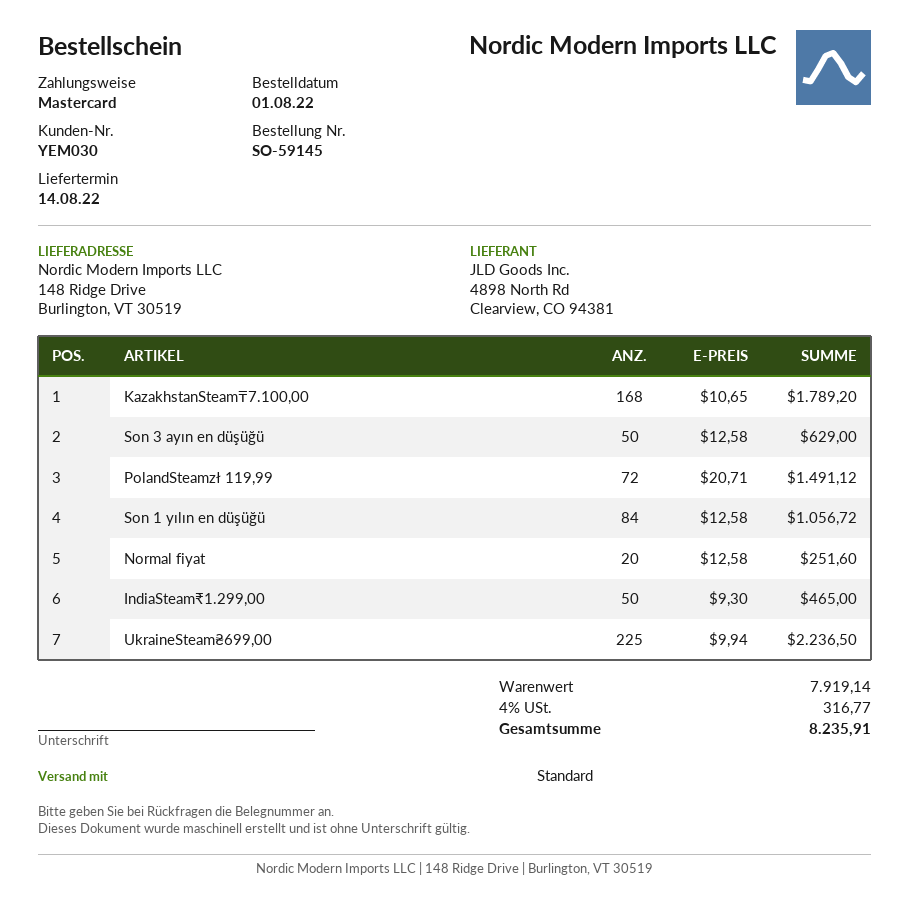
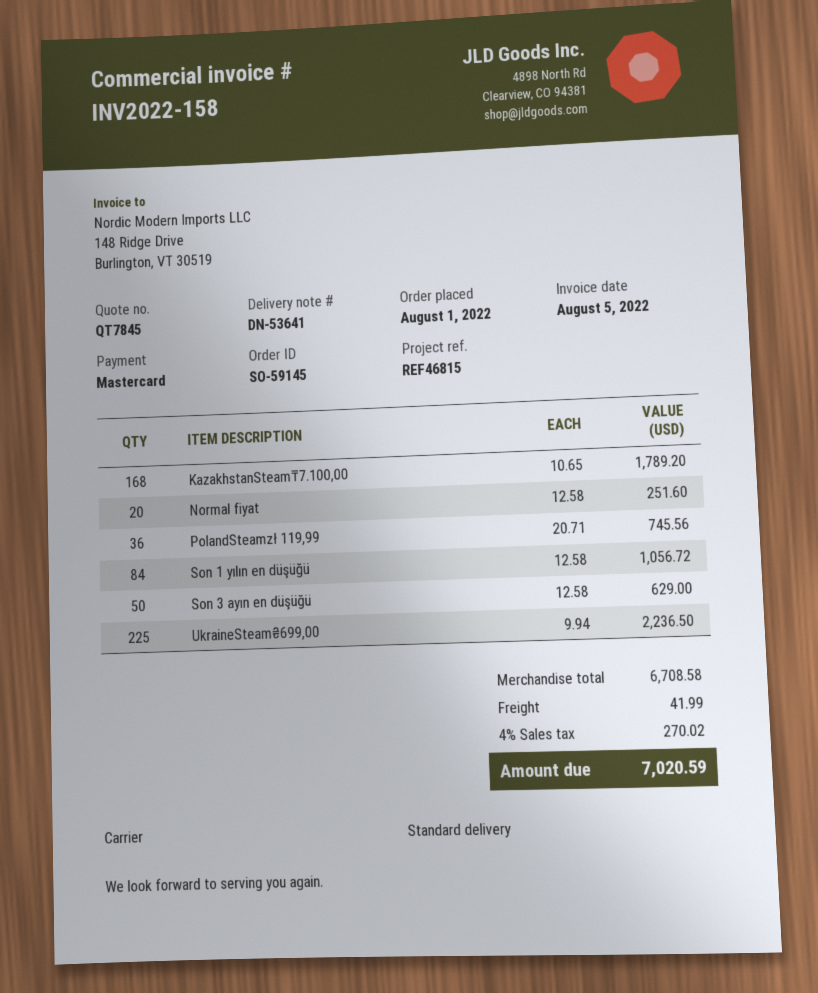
PolandSteamzł 119,99: 72 x 20.71 = 1491.12 -> 36 x 20.71 = 745.56
IndiaSteam₹1.299,00: 50 x 9.30 = 465.00 -> none
subtotal: 7919.14 -> 6708.58
shipping: none -> 41.99
tax: 4% = 316.77 -> 4% = 270.02
total: 8235.91 -> 7020.59

